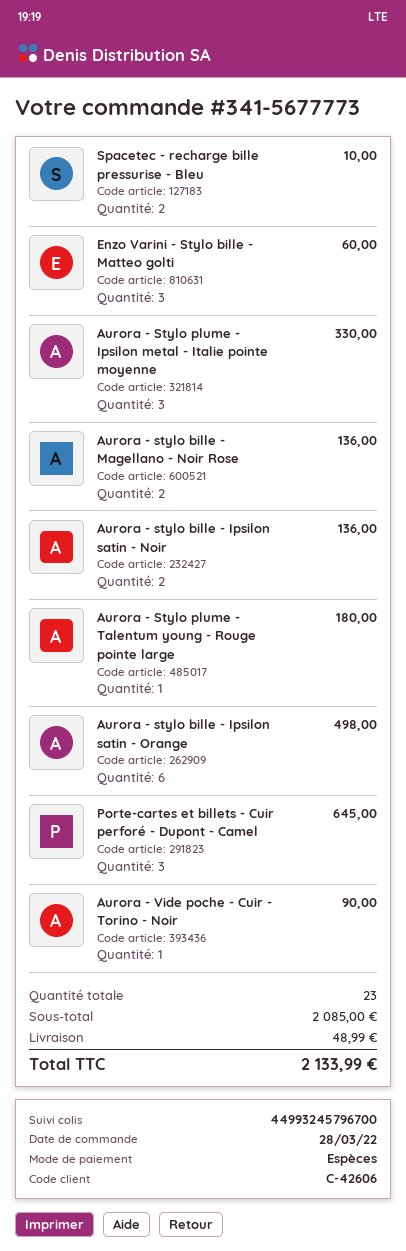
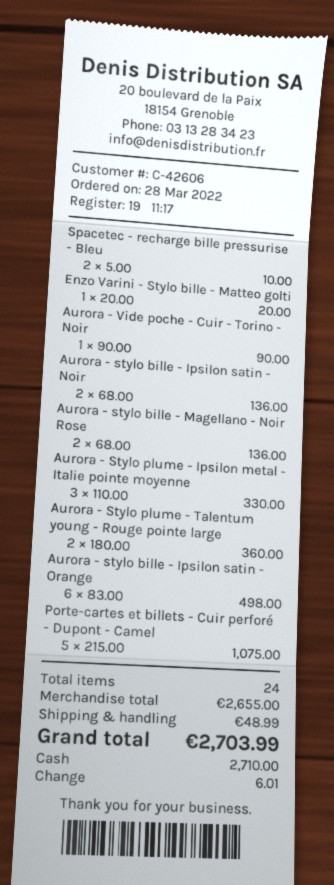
Enzo Varini - Stylo bille - Matteo golti: 3 for 60.00 -> 1 for 20.00
Aurora - Stylo plume - Talentum young - Rouge pointe large: 1 for 180.00 -> 2 for 360.00
Porte-cartes et billets - Cuir perforé - Dupont - Camel: 3 for 645.00 -> 5 for 1075.00
total quantity: 23 -> 24
subtotal: 2085.00 -> 2655.00
total: 2133.99 -> 2703.99

